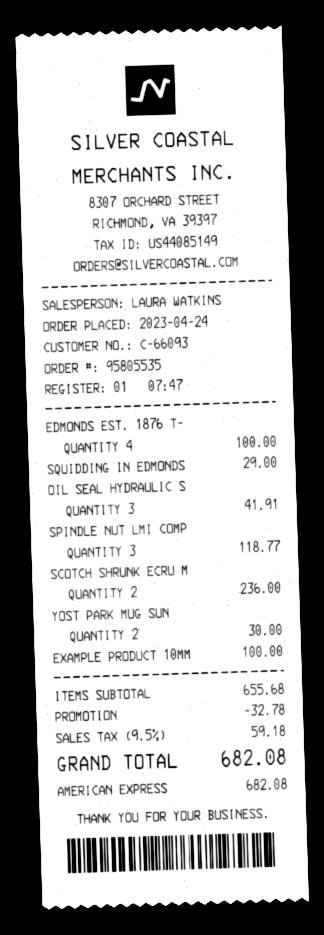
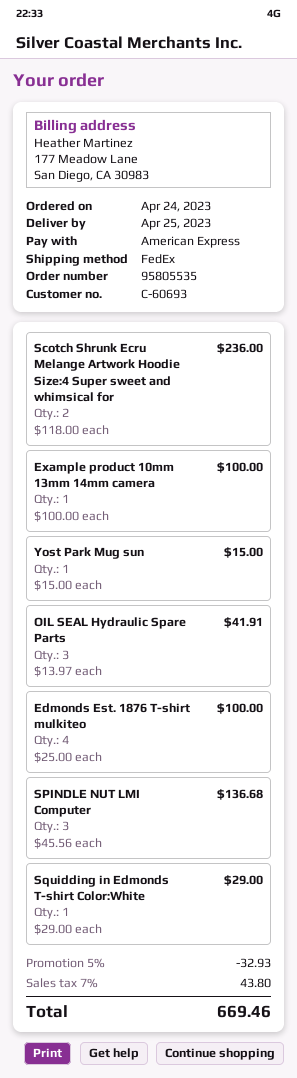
customer number: C-66093 -> C-60693
SPINDLE NUT LMI COMP: 3 for 118.77 -> 3 for 136.68
YOST PARK MUG SUN: 2 for 30.00 -> 1 for 15.00
discount: 32.78 -> 32.93
tax: 9.5% = 59.18 -> 7% = 43.80
total: 682.08 -> 669.46

